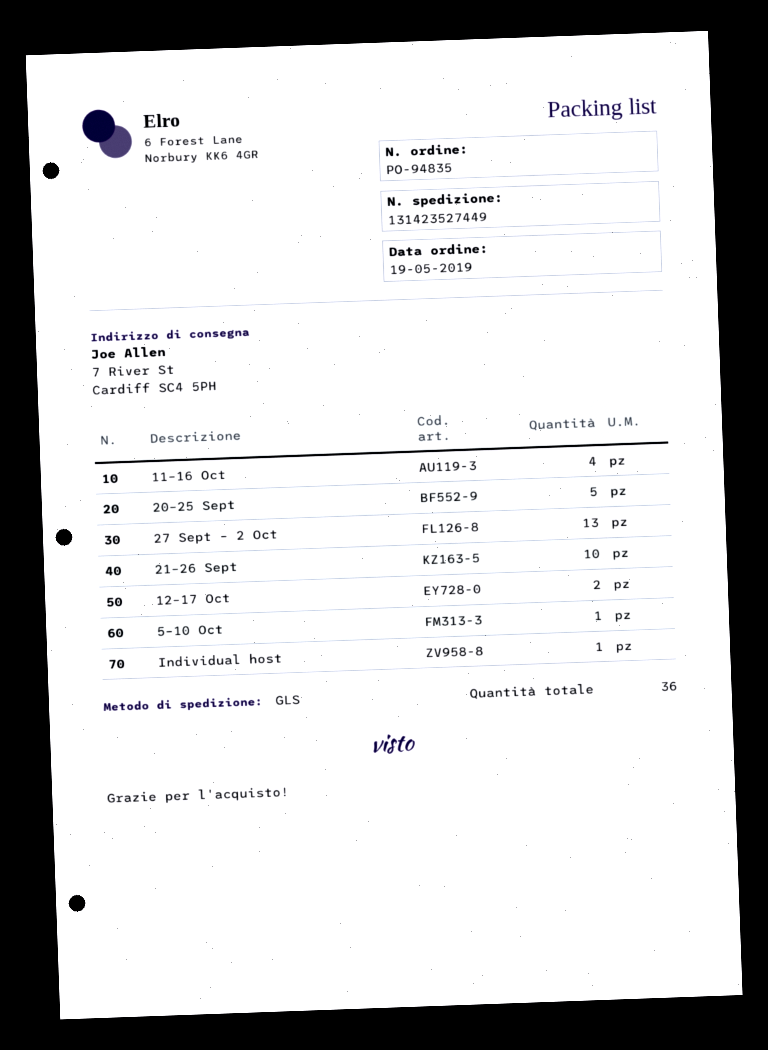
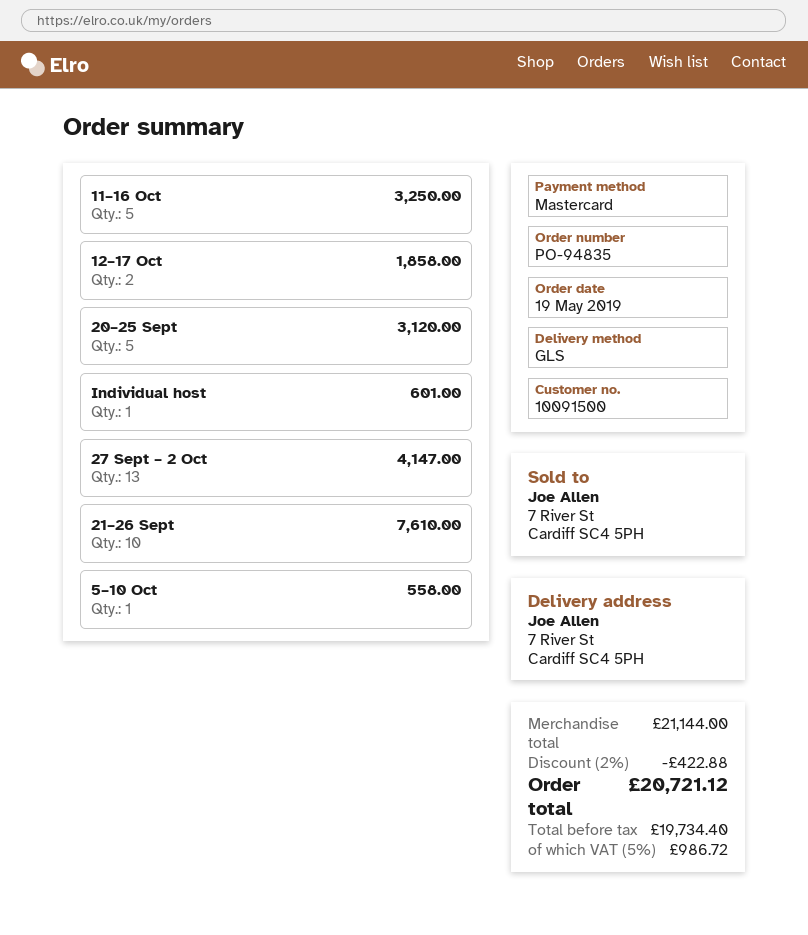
11–16 Oct: 4 -> 5

